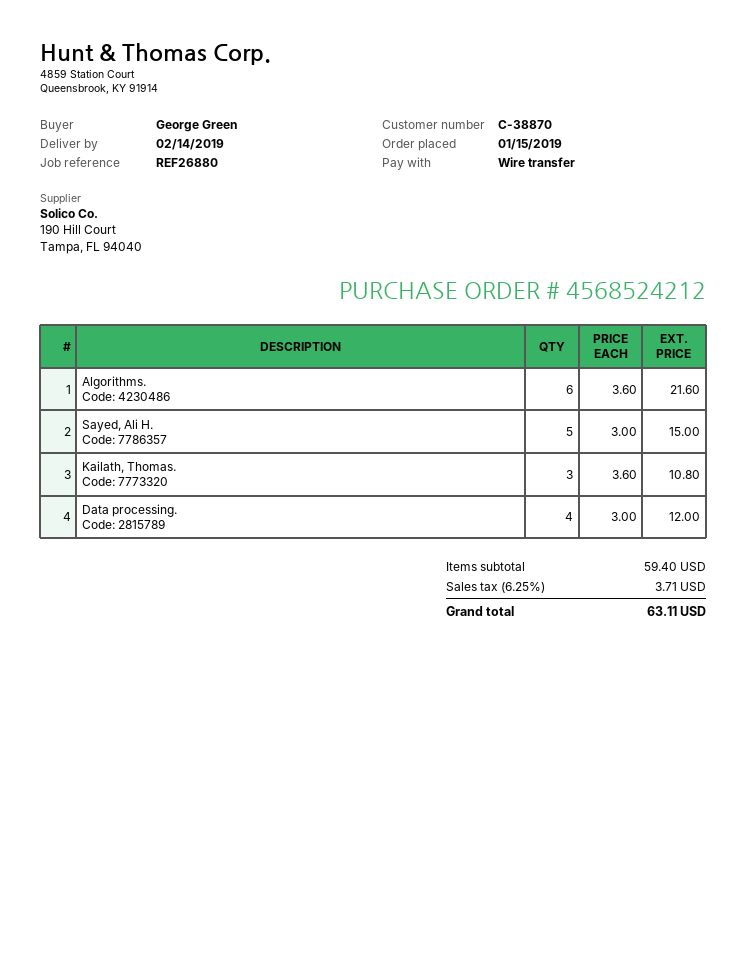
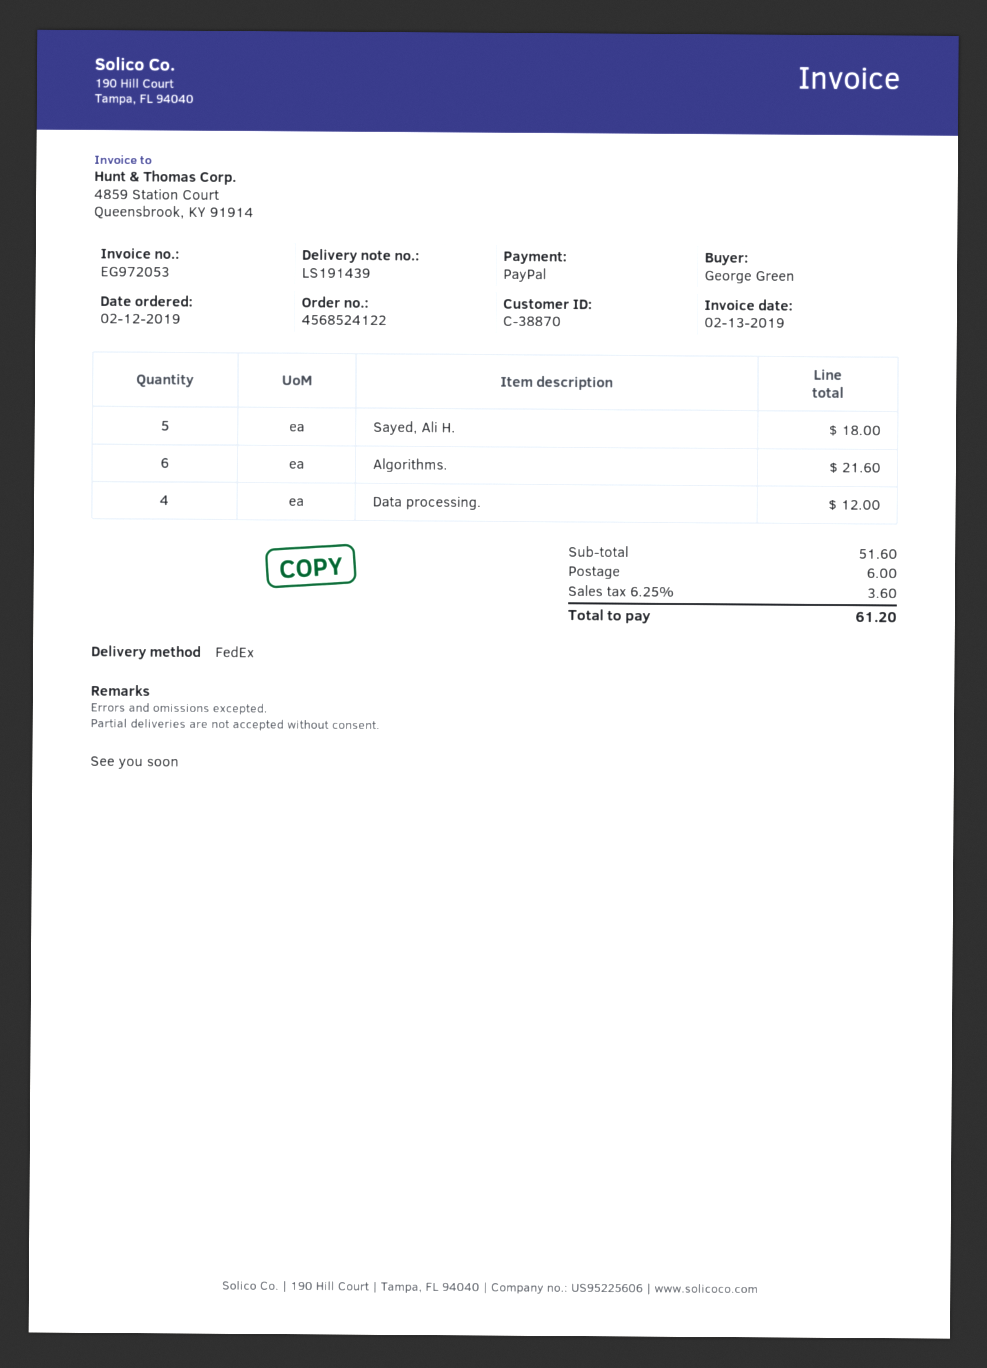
order number: 4568524212 -> 4568524122
order date: 2019-01-15 -> 2019-02-12
payment method: bank transfer -> PayPal
Sayed, Ali H.: 5 for 15.00 -> 5 for 18.00
Kailath, Thomas.: 3 for 10.80 -> none
subtotal: 59.40 -> 51.60
shipping: none -> 6.00
tax: 6.25% = 3.71 -> 6.25% = 3.60
total: 63.11 -> 61.20

